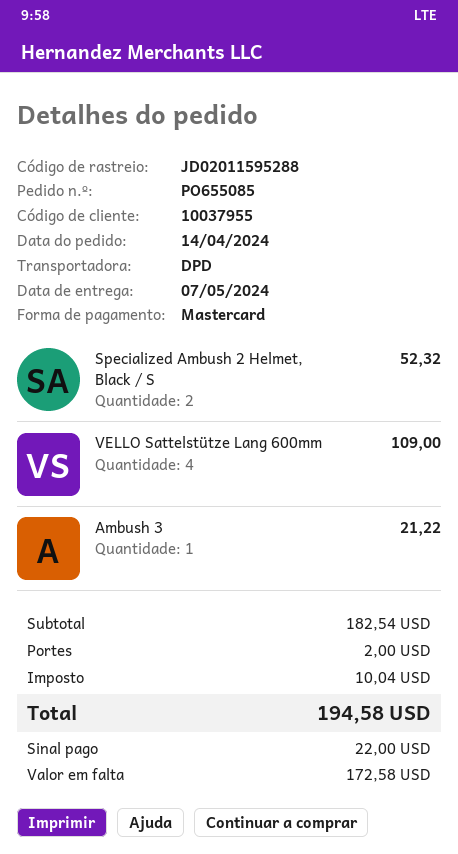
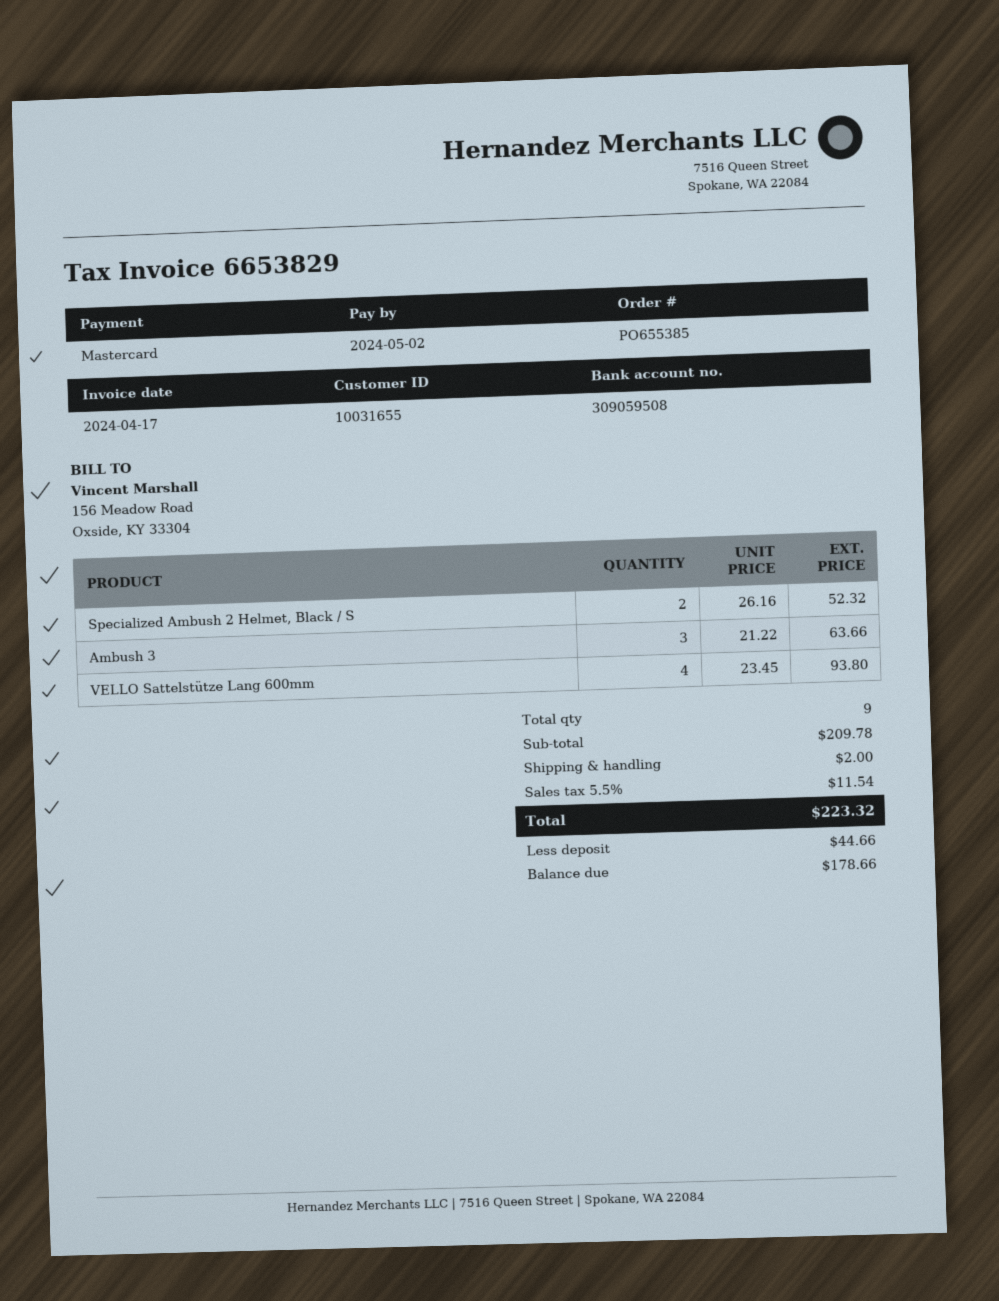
order number: PO655085 -> PO655385
customer number: 10037955 -> 10031655
VELLO Sattelstütze Lang 600mm: 4 for 109.00 -> 4 for 93.80
Ambush 3: 1 for 21.22 -> 3 for 63.66
subtotal: 182.54 -> 209.78
tax: 10.04 -> 11.54
total: 194.58 -> 223.32
deposit: 22.00 -> 44.66
balance: 172.58 -> 178.66

